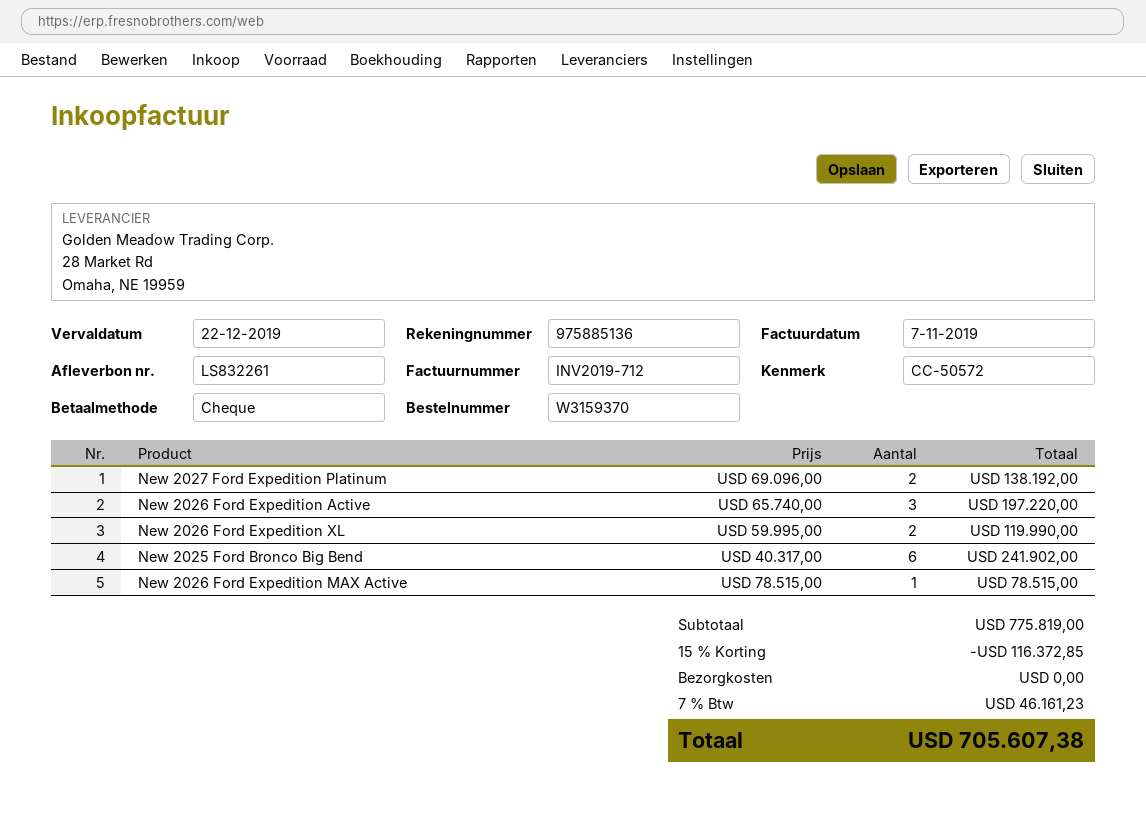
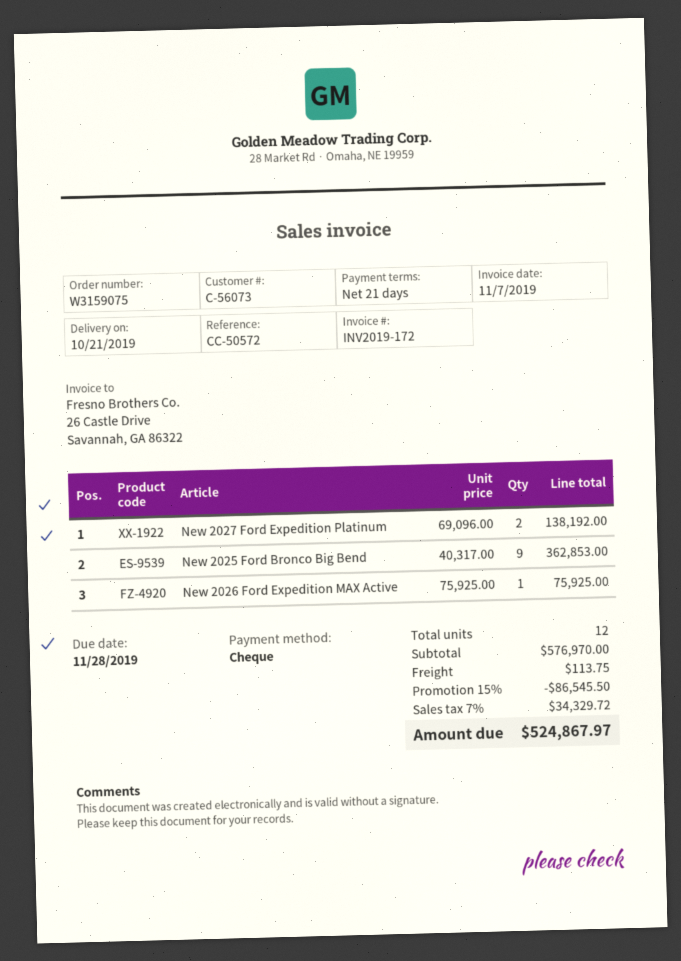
order number: W3159370 -> W3159075
invoice number: INV2019-712 -> INV2019-172
due date: 2019-12-22 -> 2019-11-28
New 2026 Ford Expedition Active: 3 x 65740.00 = 197220.00 -> none
New 2026 Ford Expedition XL: 2 x 59995.00 = 119990.00 -> none
New 2025 Ford Bronco Big Bend: 6 x 40317.00 = 241902.00 -> 9 x 40317.00 = 362853.00
New 2026 Ford Expedition MAX Active: 1 x 78515.00 = 78515.00 -> 1 x 75925.00 = 75925.00
subtotal: 775819.00 -> 576970.00
discount: 15% = 116372.85 -> 15% = 86545.50
shipping: 0.00 -> 113.75
tax: 7% = 46161.23 -> 7% = 34329.72
total: 705607.38 -> 524867.97

